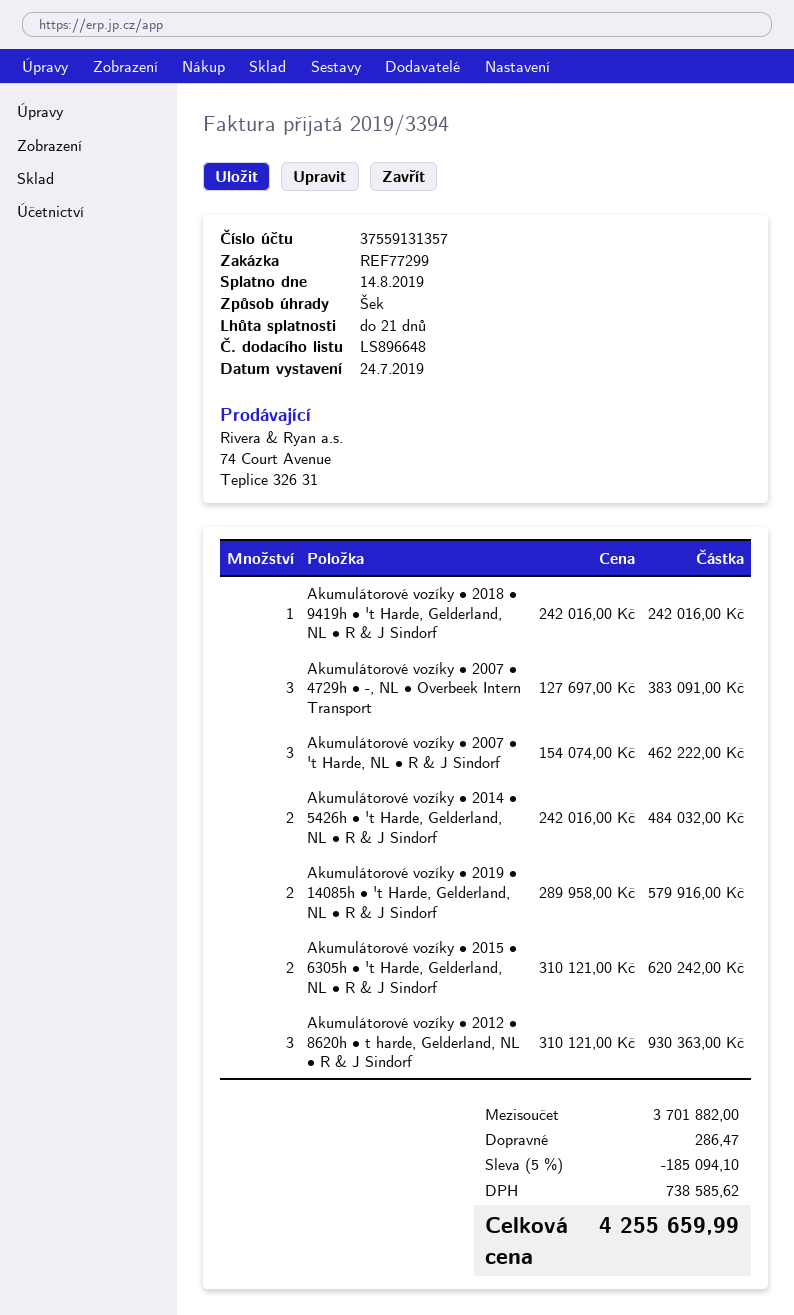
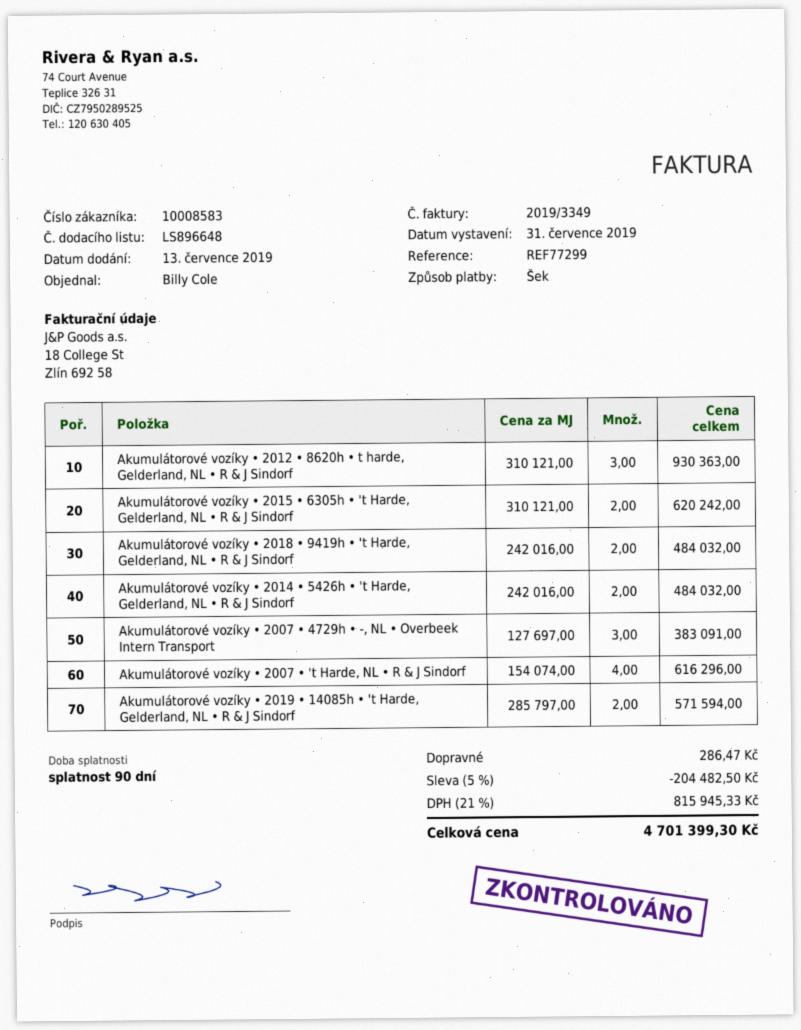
invoice number: 2019/3394 -> 2019/3349
invoice date: 2019-07-24 -> 2019-07-31
payment terms: 21 days -> 90 days
Akumulátorové vozíky • 2018 • 9419h • 't Harde, Gelderland, NL • R & J Sindorf: 1 x 242016.00 = 242016.00 -> 2 x 242016.00 = 484032.00
Akumulátorové vozíky • 2007 • 't Harde, NL • R & J Sindorf: 3 x 154074.00 = 462222.00 -> 4 x 154074.00 = 616296.00
Akumulátorové vozíky • 2019 • 14085h • 't Harde, Gelderland, NL • R & J Sindorf: 2 x 289958.00 = 579916.00 -> 2 x 285797.00 = 571594.00
discount: 5% = 185094.10 -> 5% = 204482.50
tax: 738585.62 -> 815945.33
total: 4255659.99 -> 4701399.30

